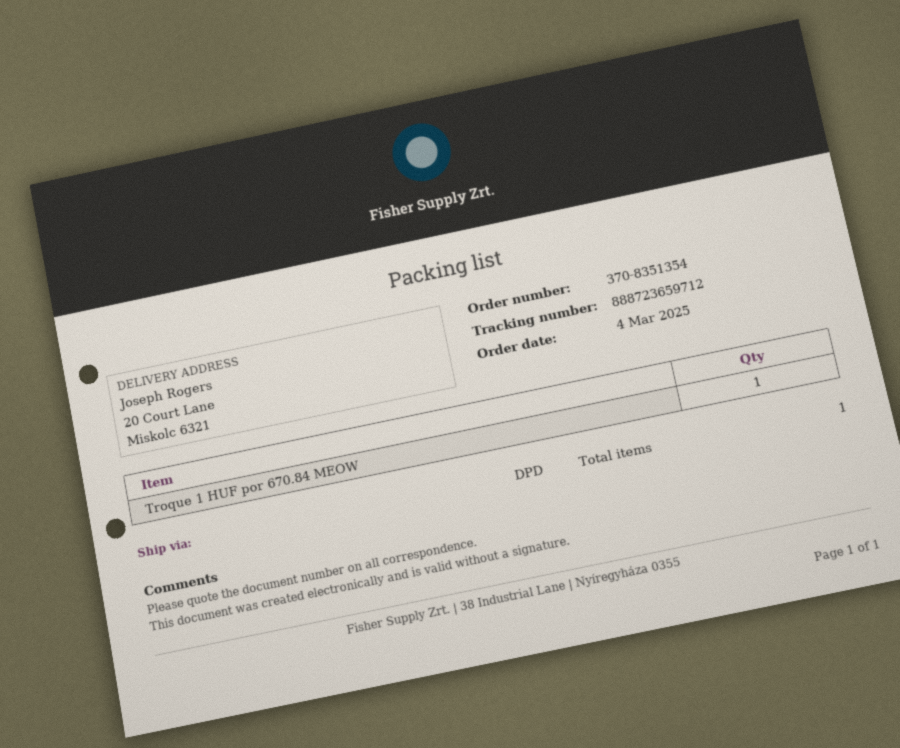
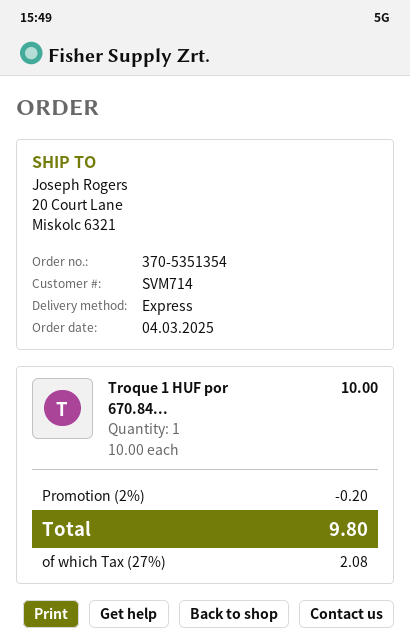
order number: 370-8351354 -> 370-5351354
shipping method: DPD -> express

